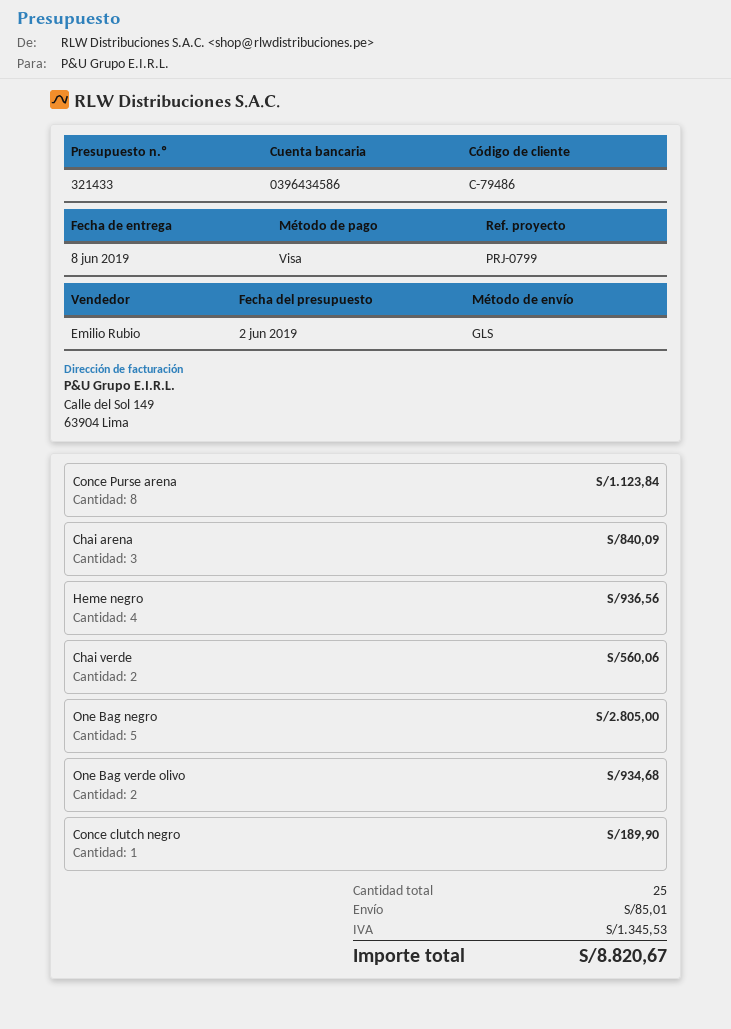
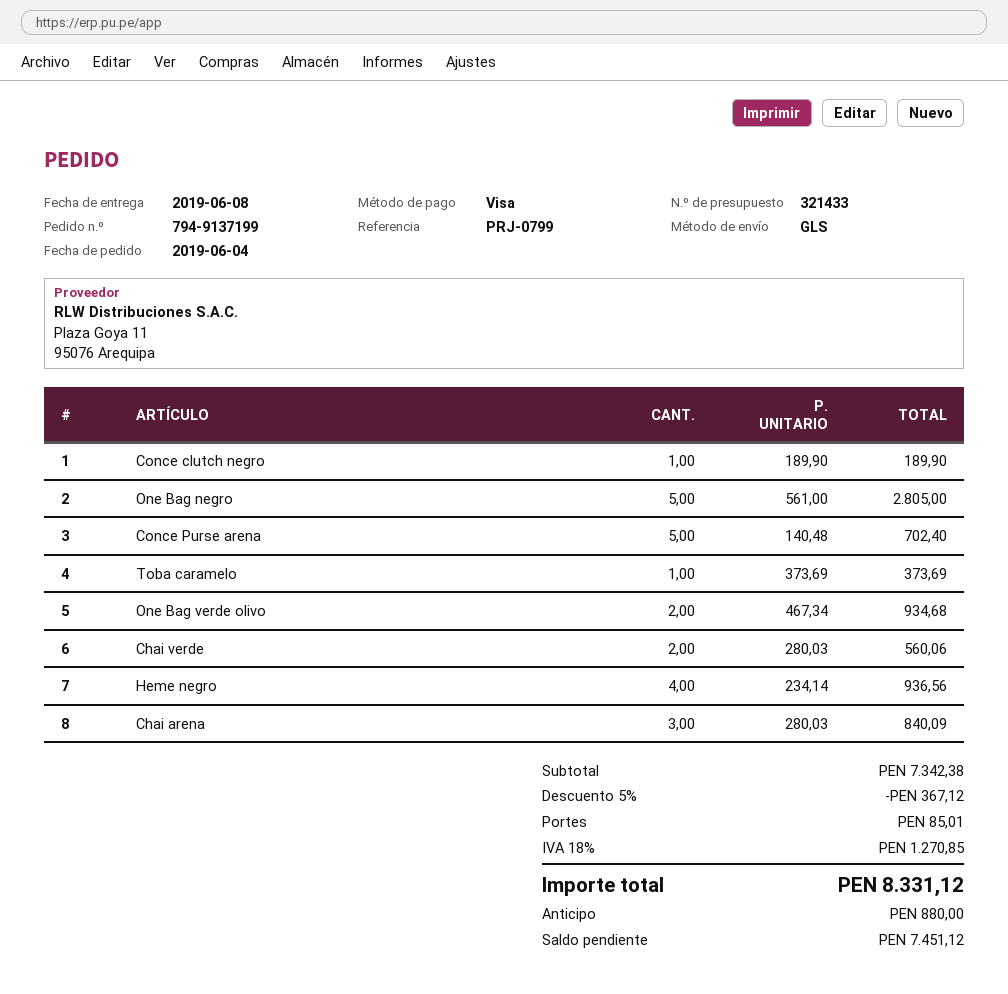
Conce Purse arena: 8 for 1123.84 -> 5 for 702.40
Toba caramelo: none -> 1 for 373.69
discount: none -> 5% = 367.12
tax: 1345.53 -> 1270.85
total: 8820.67 -> 8331.12

